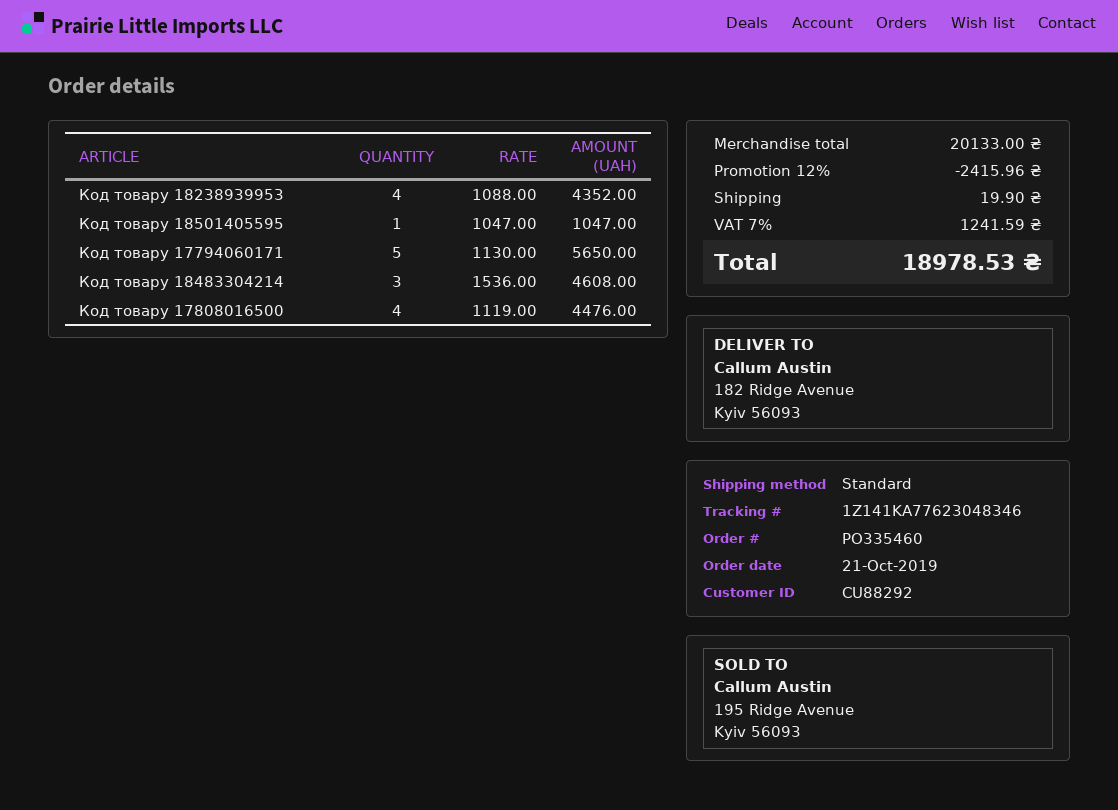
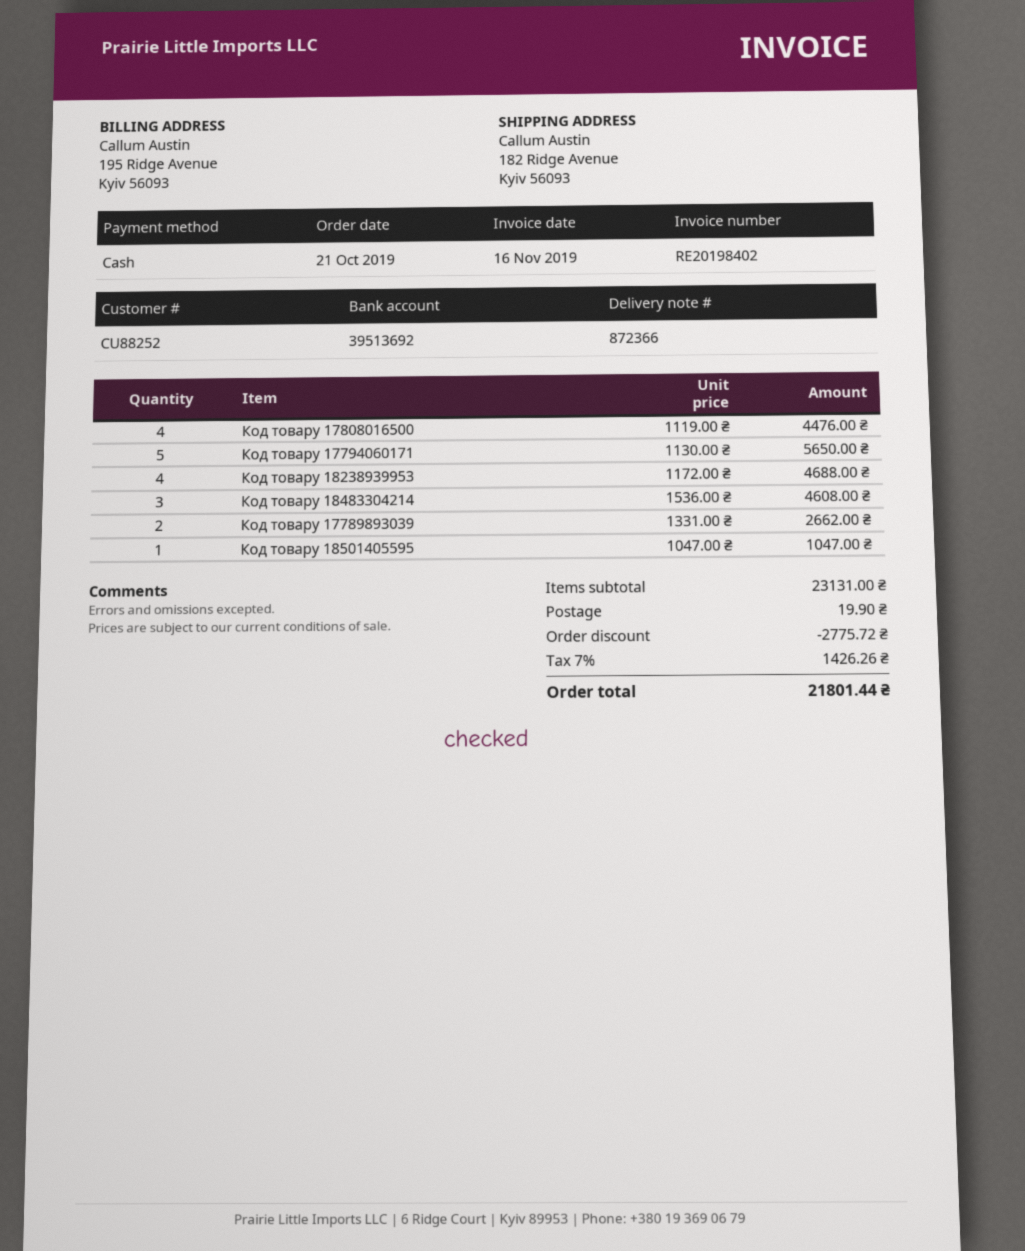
customer number: CU88292 -> CU88252
Код товару 18238939953: 4 x 1088.00 = 4352.00 -> 4 x 1172.00 = 4688.00
Код товару 17789893039: none -> 2 x 1331.00 = 2662.00
subtotal: 20133.00 -> 23131.00
discount: 2415.96 -> 2775.72
tax: 7% = 1241.59 -> 7% = 1426.26
total: 18978.53 -> 21801.44

